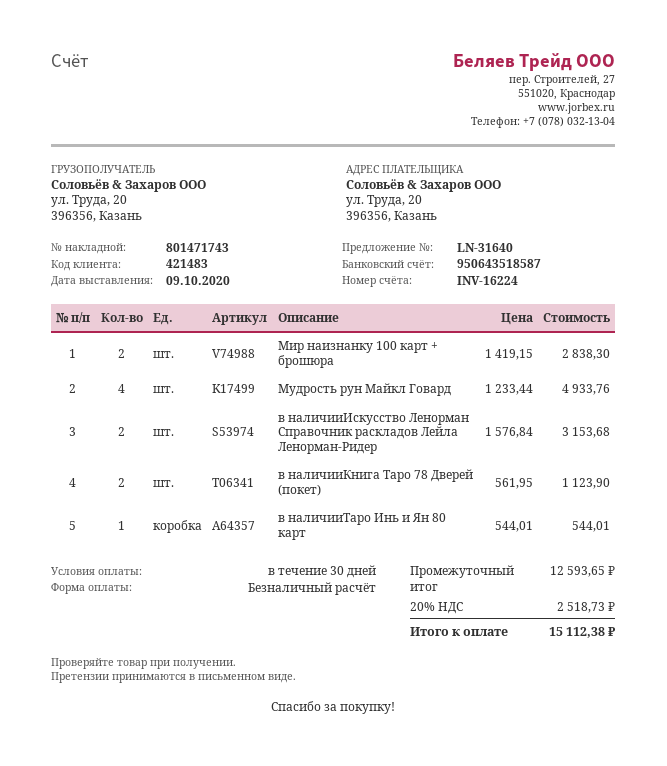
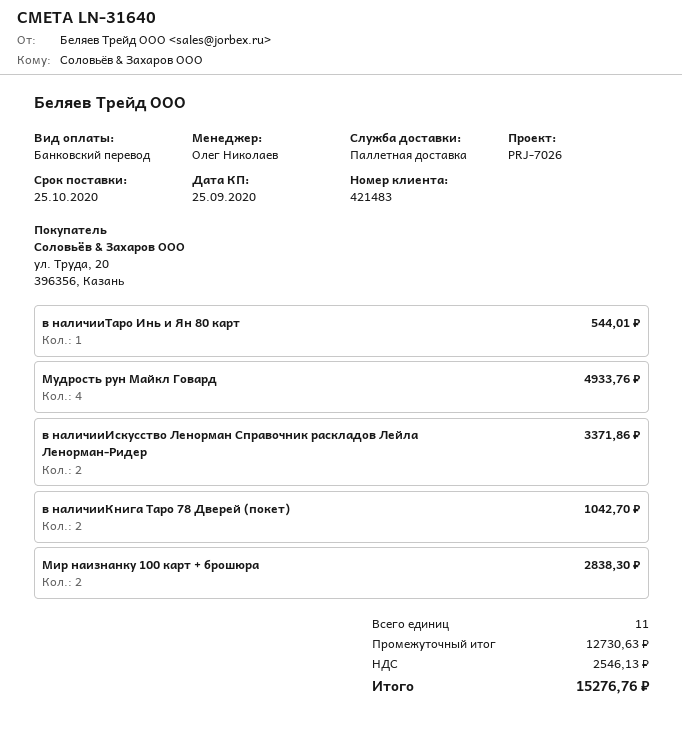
в наличииИскусство Ленорман Справочник раскладов Лейла Ленорман-Ридер: 2 for 3153.68 -> 2 for 3371.86
в наличииКнига Таро 78 Дверей (покет): 2 for 1123.90 -> 2 for 1042.70
subtotal: 12593.65 -> 12730.63
tax: 2518.73 -> 2546.13
total: 15112.38 -> 15276.76

